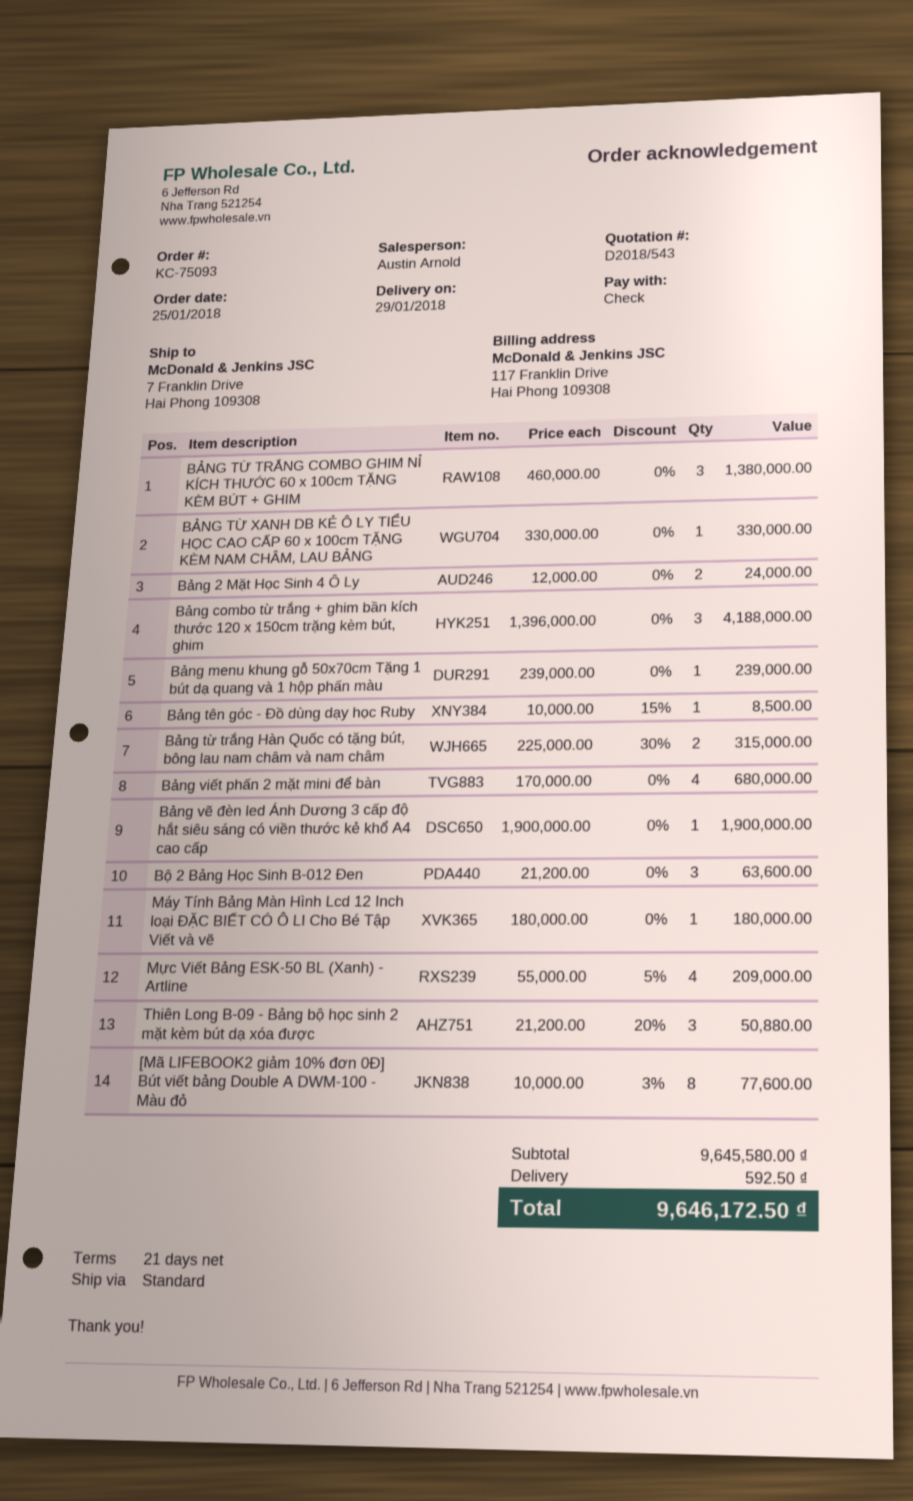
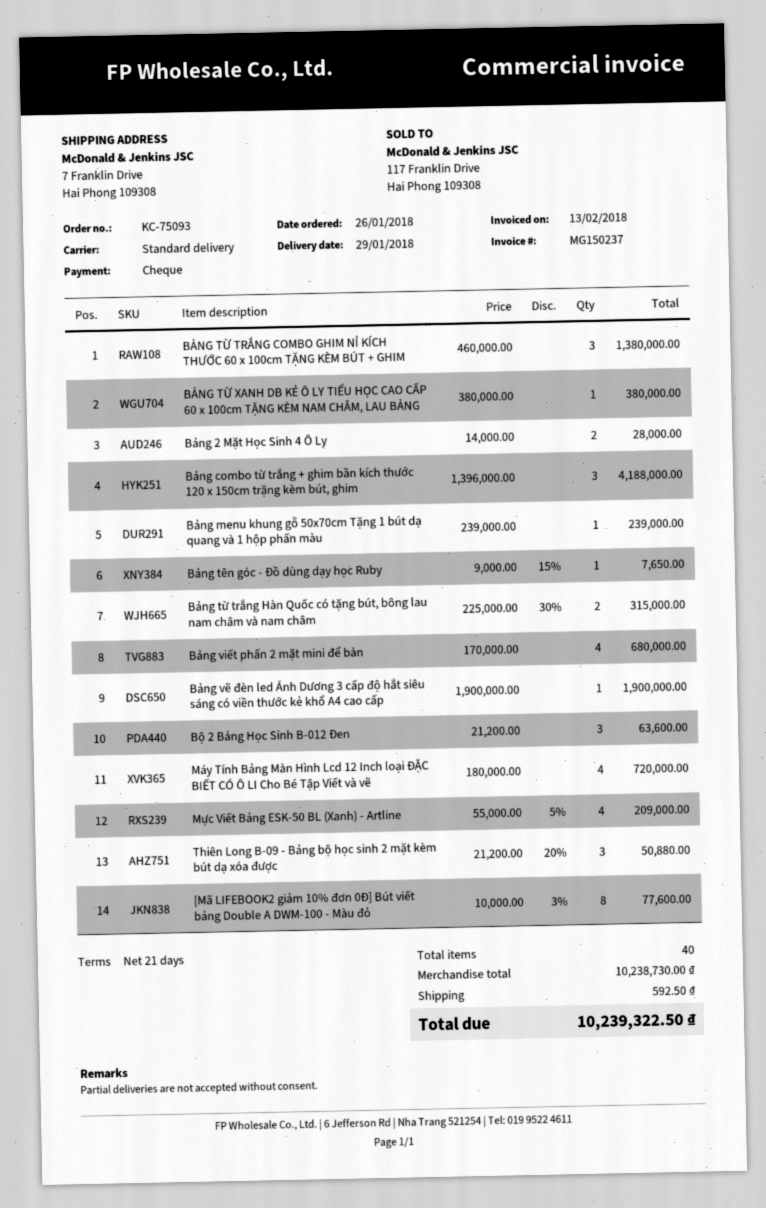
order date: 2018-01-25 -> 2018-01-26
BẢNG TỪ XANH DB KẺ Ô LY TIỂU HỌC CAO CẤP 60 x 100cm TẶNG KÈM NAM CHÂM, LAU BẢNG: 1 x 330000.00 = 330000.00 -> 1 x 380000.00 = 380000.00
Bảng 2 Mặt Học Sinh 4 Ô Ly: 2 x 12000.00 = 24000.00 -> 2 x 14000.00 = 28000.00
Bảng tên góc - Đồ dùng dạy học Ruby: 1 x 10000.00 - 15% = 8500.00 -> 1 x 9000.00 - 15% = 7650.00
Máy Tính Bảng Màn Hình Lcd 12 Inch loại ĐẶC BIẾT CÓ Ô LI Cho Bé Tập Viết và vẽ: 1 x 180000.00 = 180000.00 -> 4 x 180000.00 = 720000.00
subtotal: 9645580.00 -> 10238730.00
total: 9646172.50 -> 10239322.50

